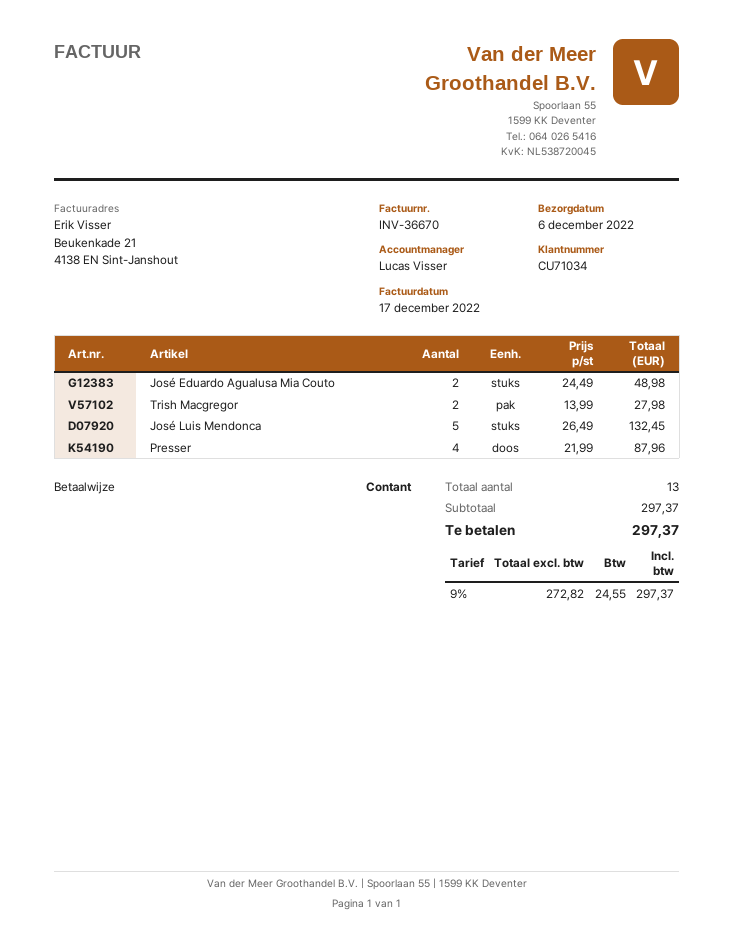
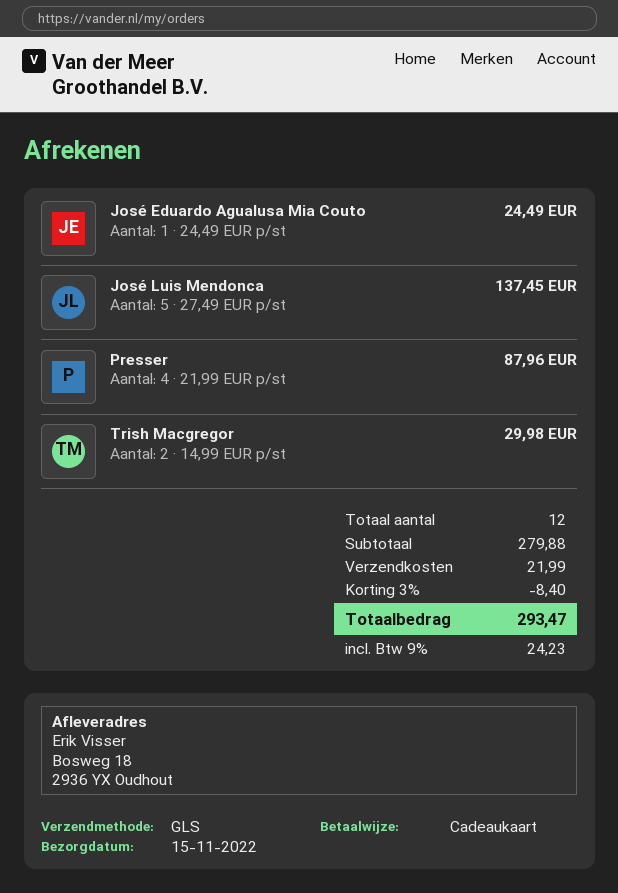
delivery date: 2022-12-06 -> 2022-11-15
payment method: cash -> gift card
José Eduardo Agualusa Mia Couto: 2 x 24.49 = 48.98 -> 1 x 24.49 = 24.49
Trish Macgregor: 2 x 13.99 = 27.98 -> 2 x 14.99 = 29.98
José Luis Mendonca: 5 x 26.49 = 132.45 -> 5 x 27.49 = 137.45
total quantity: 13 -> 12
subtotal: 297.37 -> 279.88
discount: none -> 3% = 8.40
shipping: none -> 21.99
tax: 9% = 24.55 -> 9% = 24.23
total: 297.37 -> 293.47

